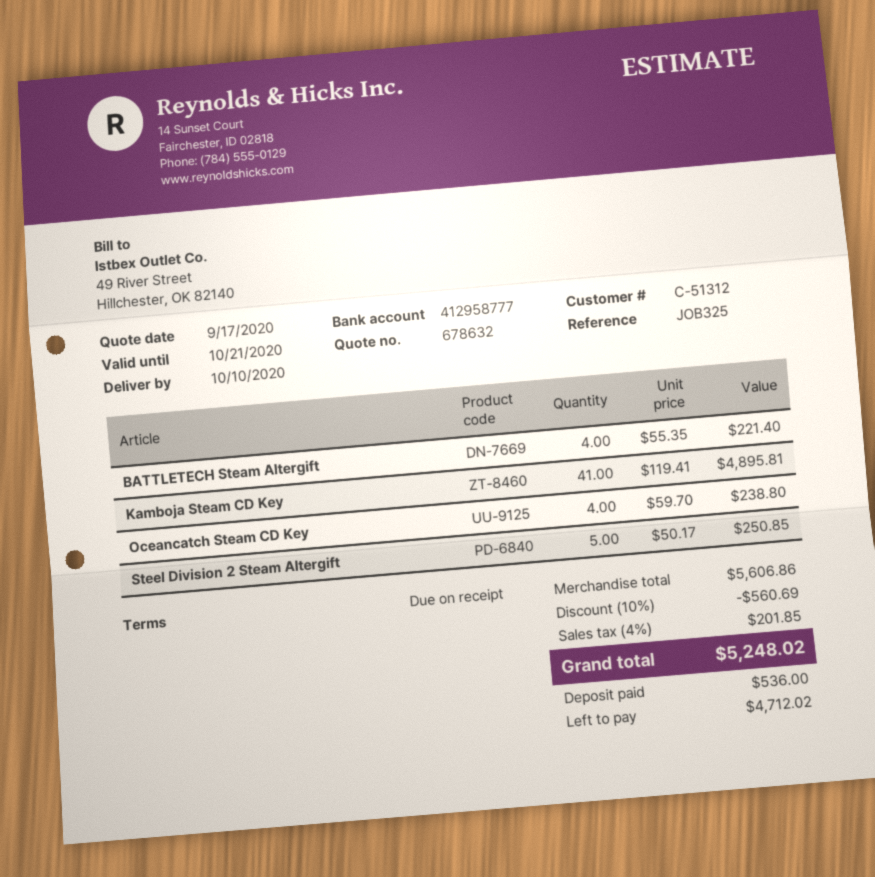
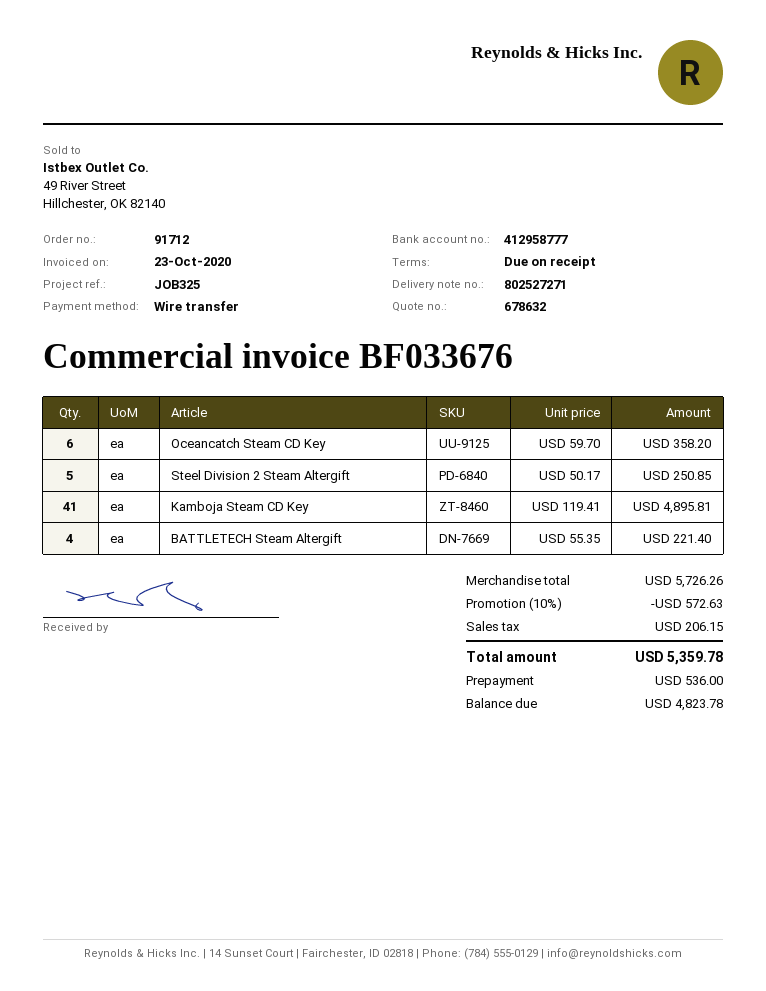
Oceancatch Steam CD Key: 4 x 59.70 = 238.80 -> 6 x 59.70 = 358.20
subtotal: 5606.86 -> 5726.26
discount: 10% = 560.69 -> 10% = 572.63
tax: 201.85 -> 206.15
total: 5248.02 -> 5359.78
balance: 4712.02 -> 4823.78

